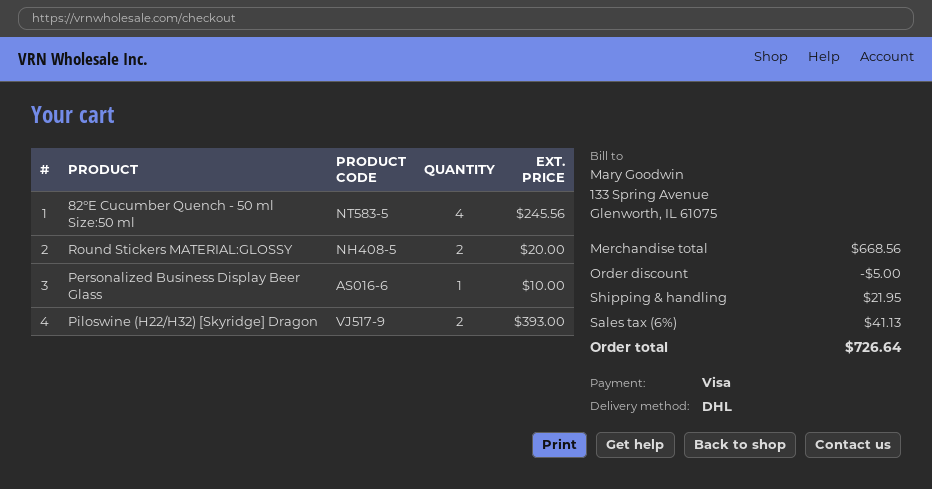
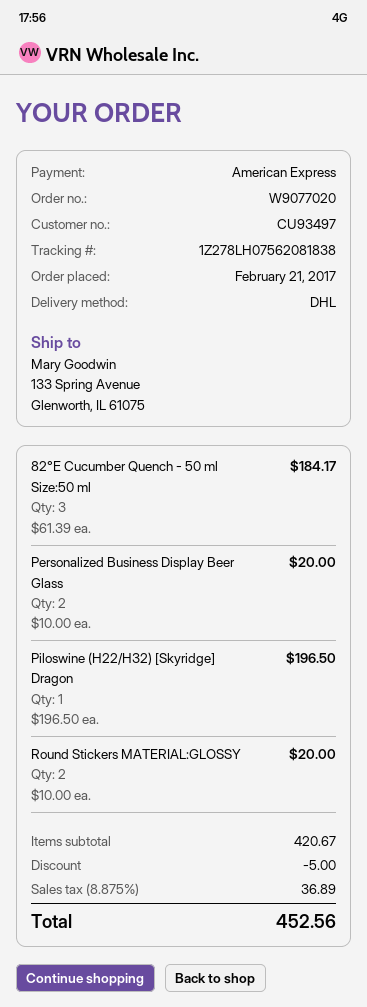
payment method: Visa -> American Express
82°E Cucumber Quench - 50 ml Size:50 ml: 4 for 245.56 -> 3 for 184.17
Personalized Business Display Beer Glass: 1 for 10.00 -> 2 for 20.00
Piloswine (H22/H32) [Skyridge] Dragon: 2 for 393.00 -> 1 for 196.50
subtotal: 668.56 -> 420.67
shipping: 21.95 -> none
tax: 6% = 41.13 -> 8.875% = 36.89
total: 726.64 -> 452.56

